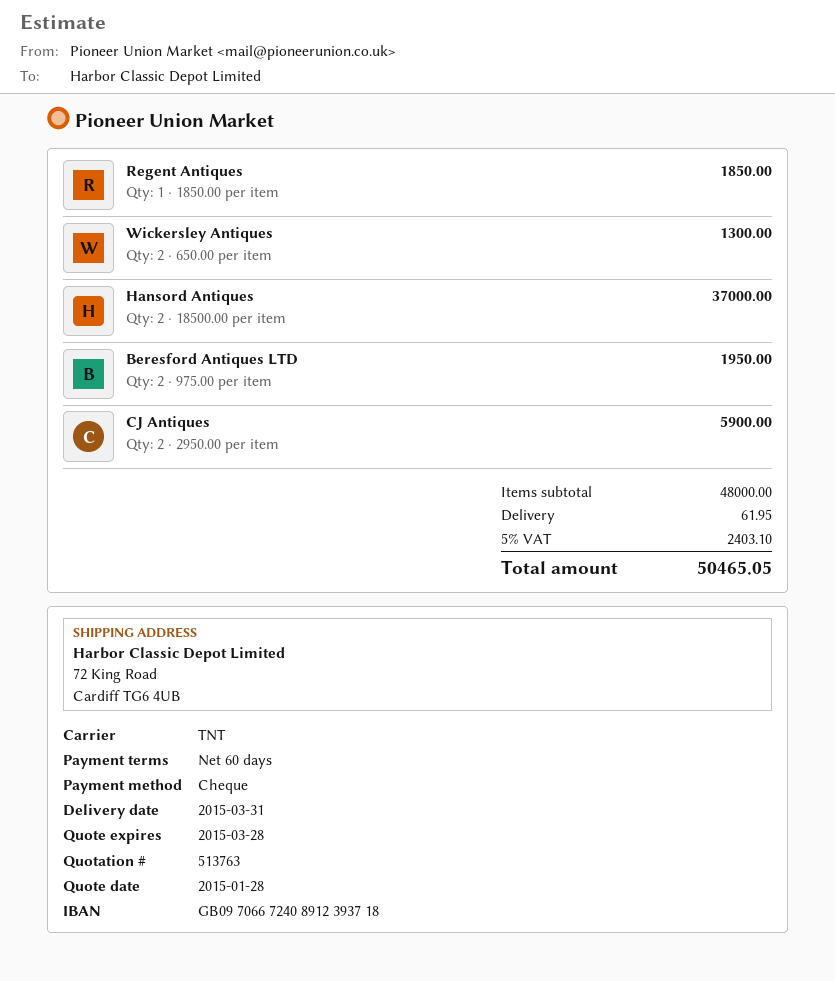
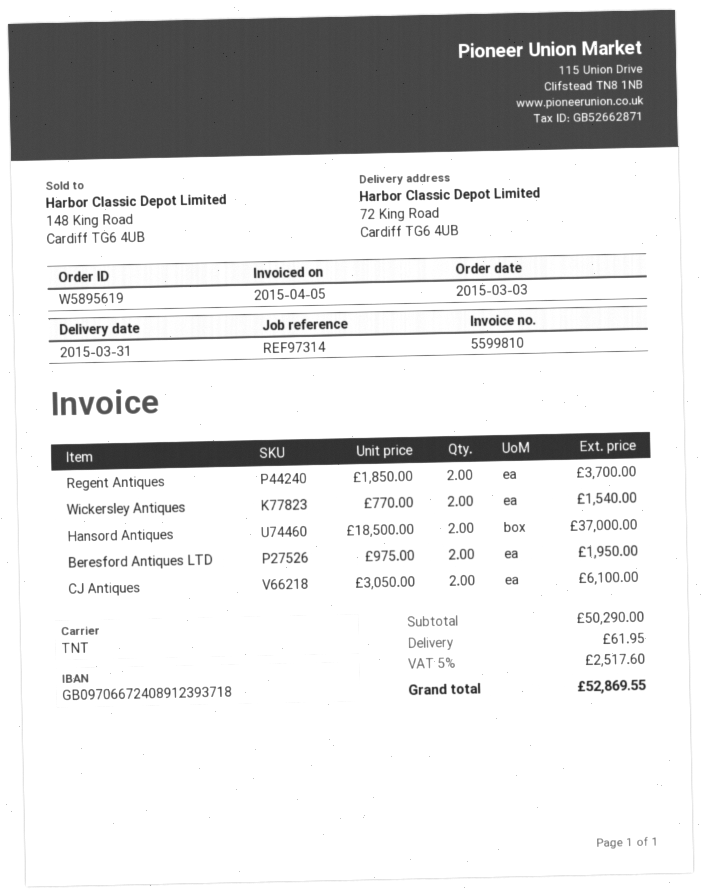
Regent Antiques: 1 x 1850.00 = 1850.00 -> 2 x 1850.00 = 3700.00
Wickersley Antiques: 2 x 650.00 = 1300.00 -> 2 x 770.00 = 1540.00
CJ Antiques: 2 x 2950.00 = 5900.00 -> 2 x 3050.00 = 6100.00
subtotal: 48000.00 -> 50290.00
tax: 5% = 2403.10 -> 5% = 2517.60
total: 50465.05 -> 52869.55

